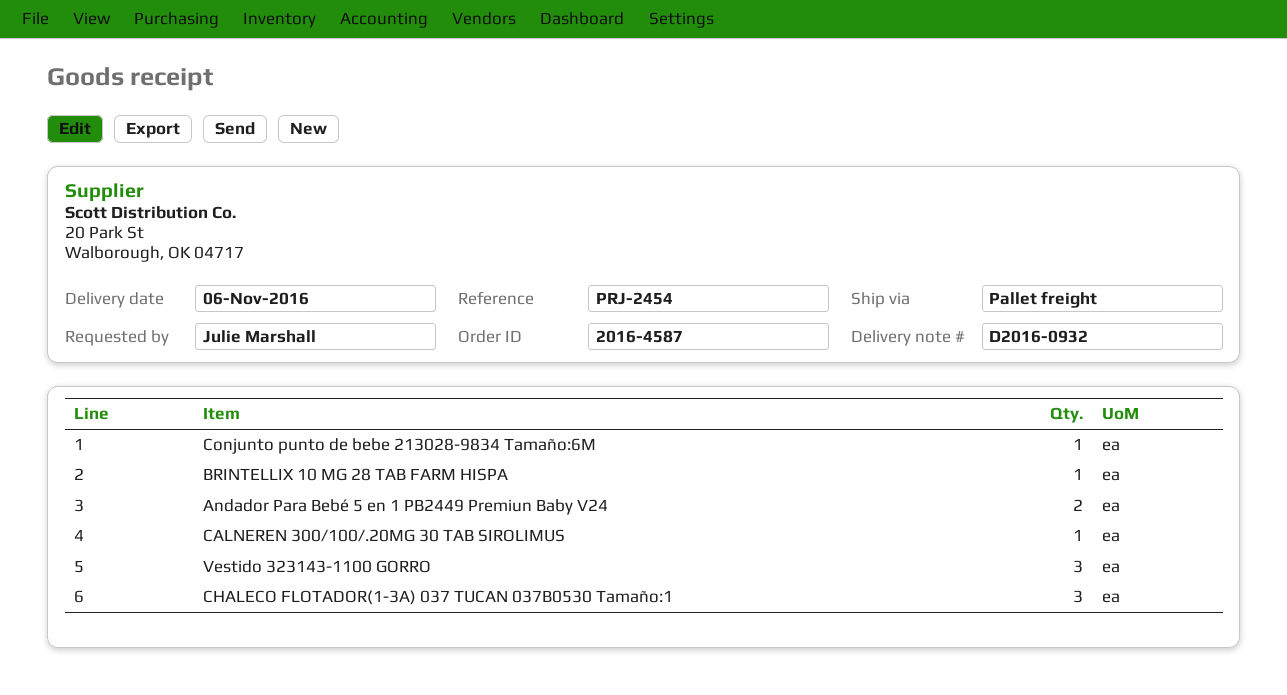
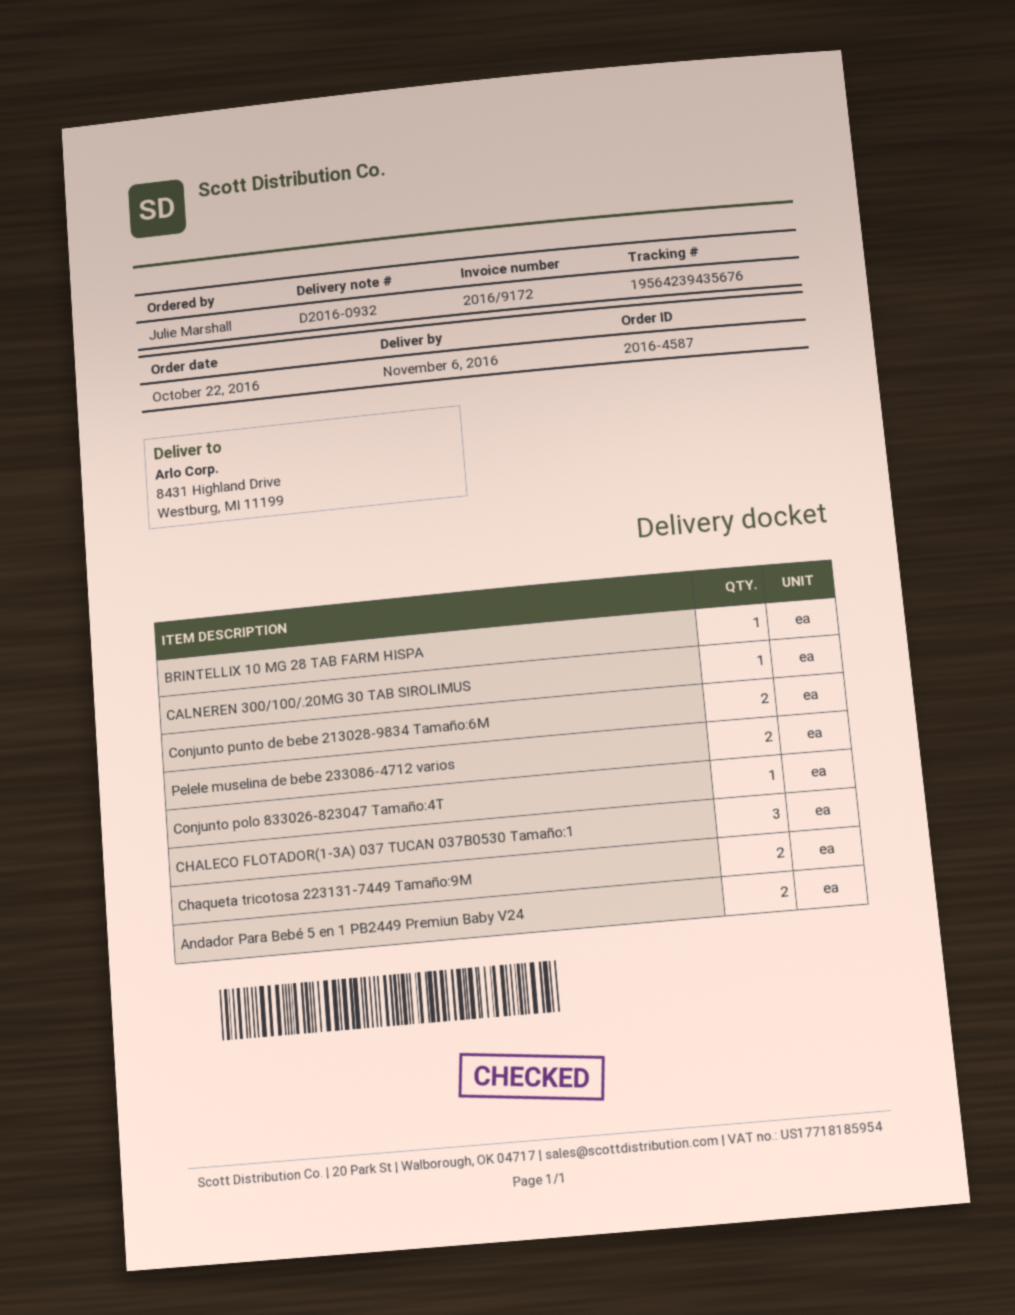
Conjunto punto de bebe 213028-9834 Tamaño:6M: 1 -> 2
Vestido 323143-1100 GORRO: 3 -> none
Pelele muselina de bebe 233086-4712 varios: none -> 2
Conjunto polo 833026-823047 Tamaño:4T: none -> 1
Chaqueta tricotosa 223131-7449 Tamaño:9M: none -> 2

